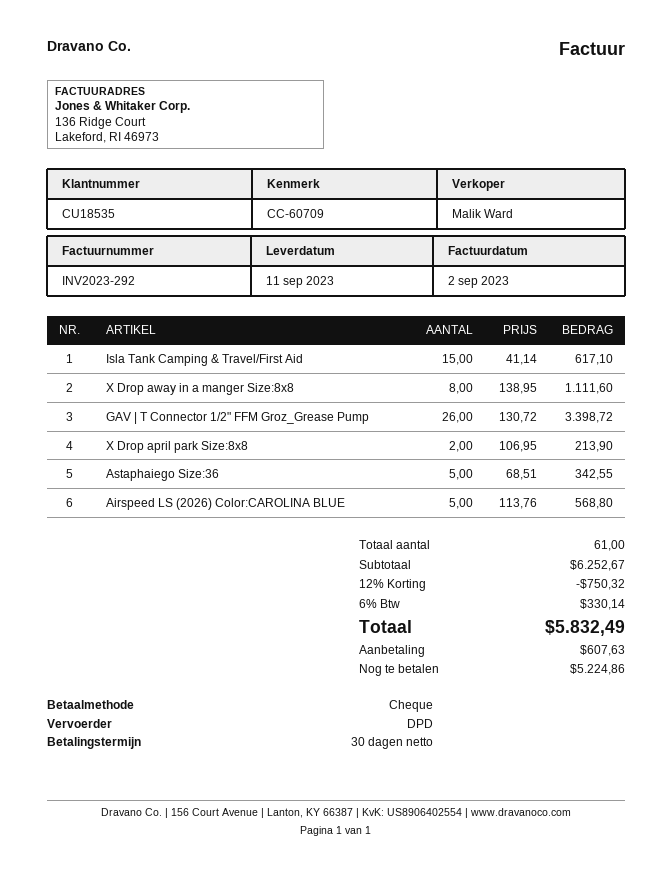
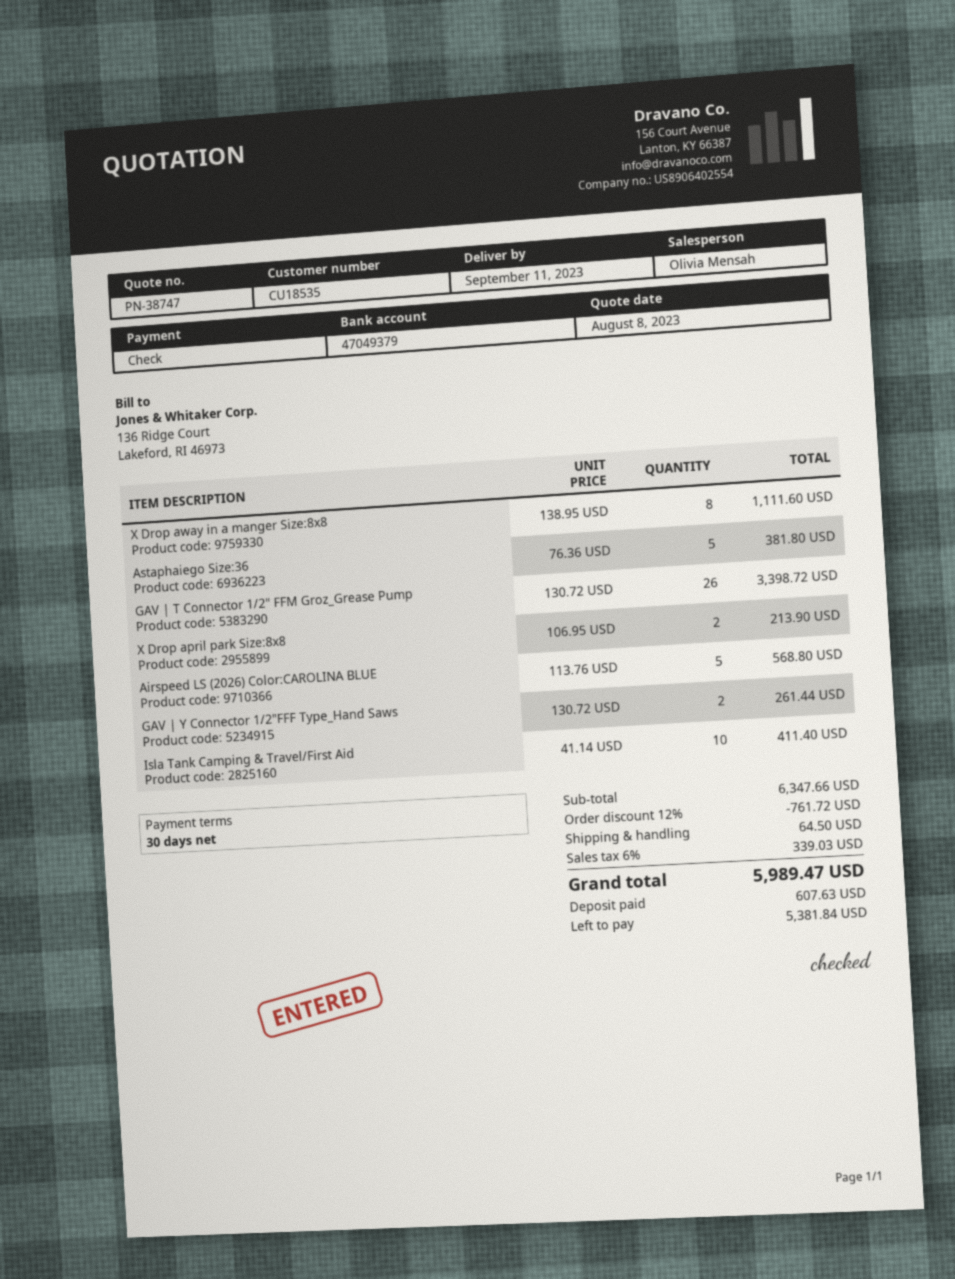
sales rep: Malik Ward -> Olivia Mensah
Isla Tank Camping & Travel/First Aid: 15 x 41.14 = 617.10 -> 10 x 41.14 = 411.40
Astaphaiego Size:36: 5 x 68.51 = 342.55 -> 5 x 76.36 = 381.80
GAV | Y Connector 1/2"FFF Type_Hand Saws: none -> 2 x 130.72 = 261.44
subtotal: 6252.67 -> 6347.66
discount: 12% = 750.32 -> 12% = 761.72
shipping: none -> 64.50
tax: 6% = 330.14 -> 6% = 339.03
total: 5832.49 -> 5989.47
balance: 5224.86 -> 5381.84

